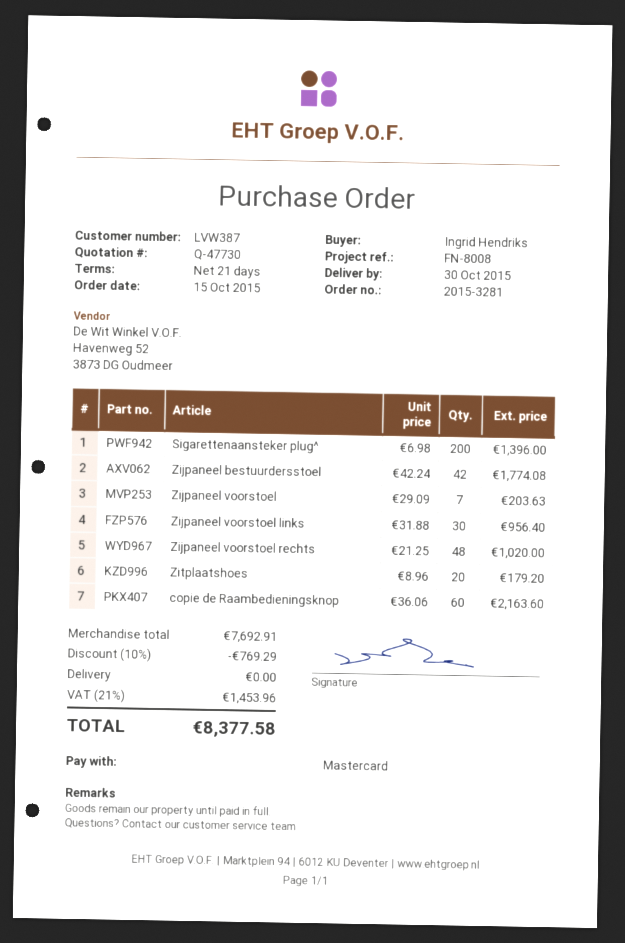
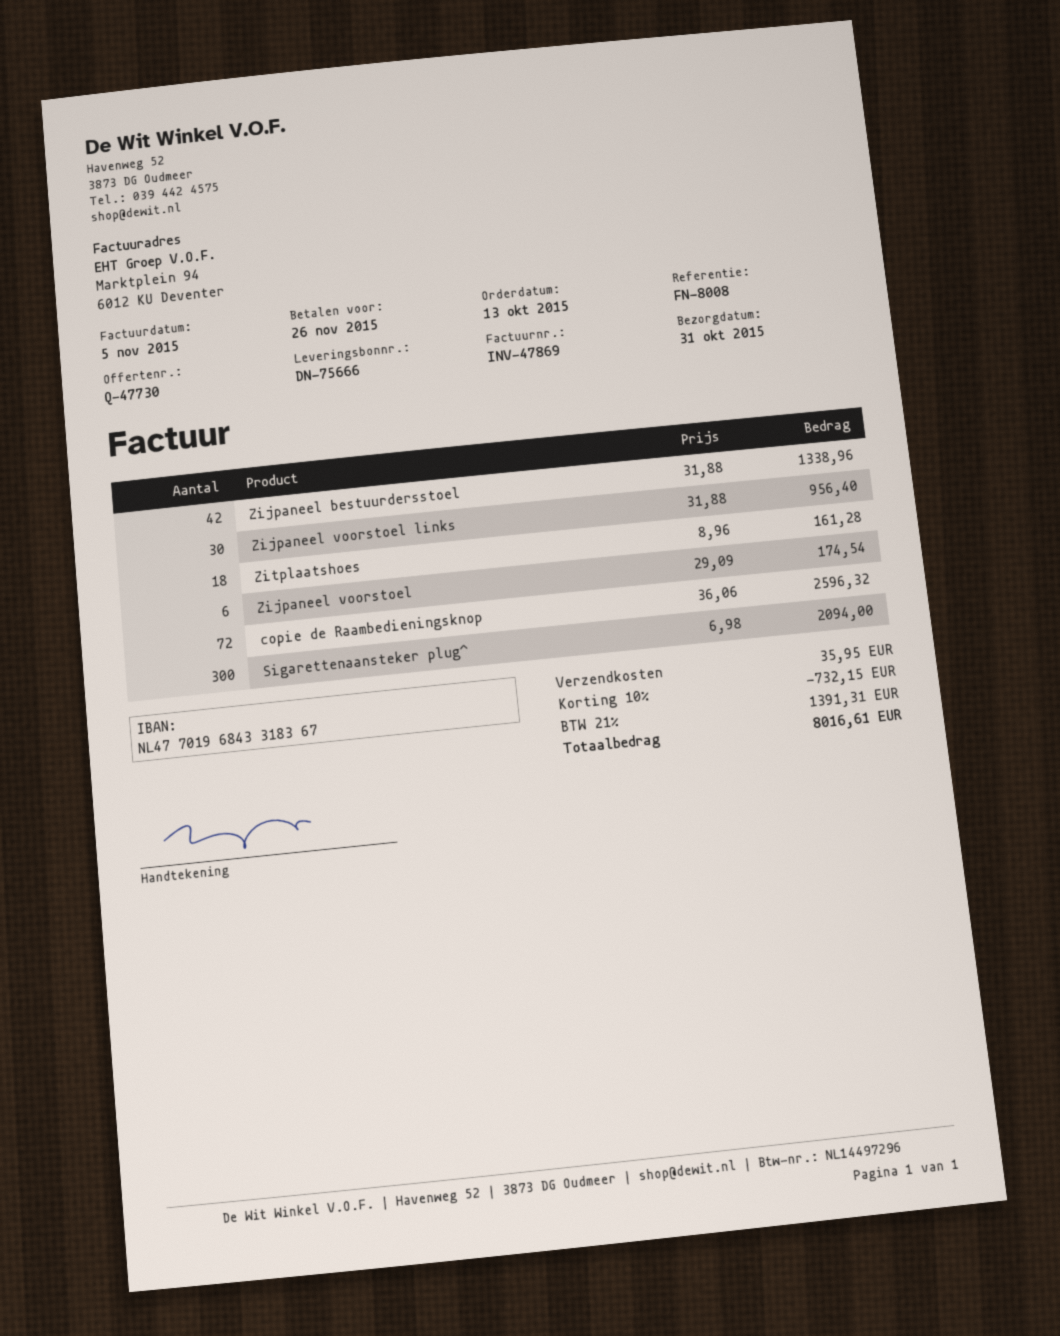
order date: 2015-10-15 -> 2015-10-13
delivery date: 2015-10-30 -> 2015-10-31
Sigarettenaansteker plug^: 200 x 6.98 = 1396.00 -> 300 x 6.98 = 2094.00
Zijpaneel bestuurdersstoel: 42 x 42.24 = 1774.08 -> 42 x 31.88 = 1338.96
Zijpaneel voorstoel: 7 x 29.09 = 203.63 -> 6 x 29.09 = 174.54
Zijpaneel voorstoel rechts: 48 x 21.25 = 1020.00 -> none
Zitplaatshoes: 20 x 8.96 = 179.20 -> 18 x 8.96 = 161.28
copie de Raambedieningsknop: 60 x 36.06 = 2163.60 -> 72 x 36.06 = 2596.32
discount: 10% = 769.29 -> 10% = 732.15
shipping: 0.00 -> 35.95
tax: 21% = 1453.96 -> 21% = 1391.31
total: 8377.58 -> 8016.61

